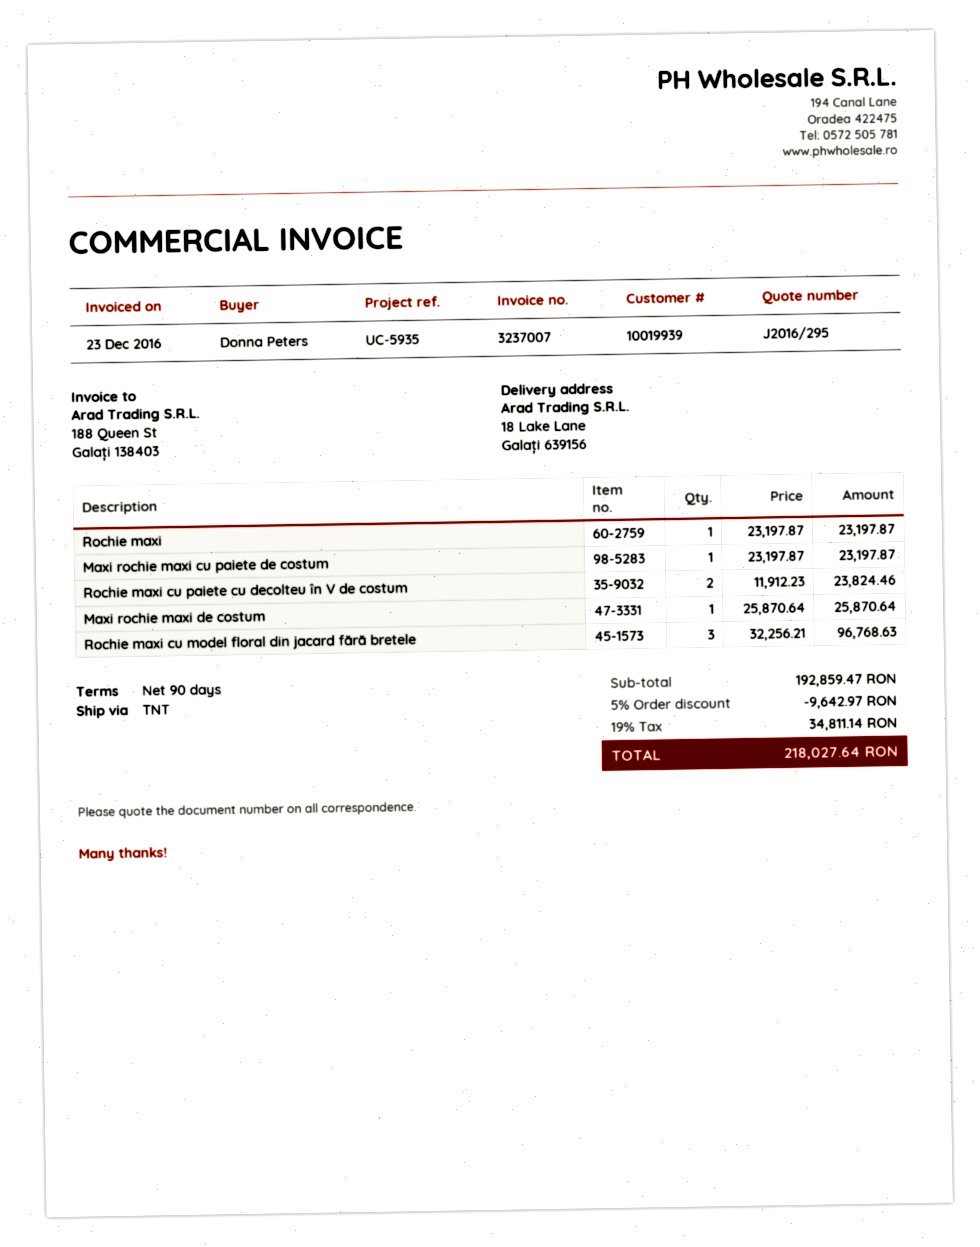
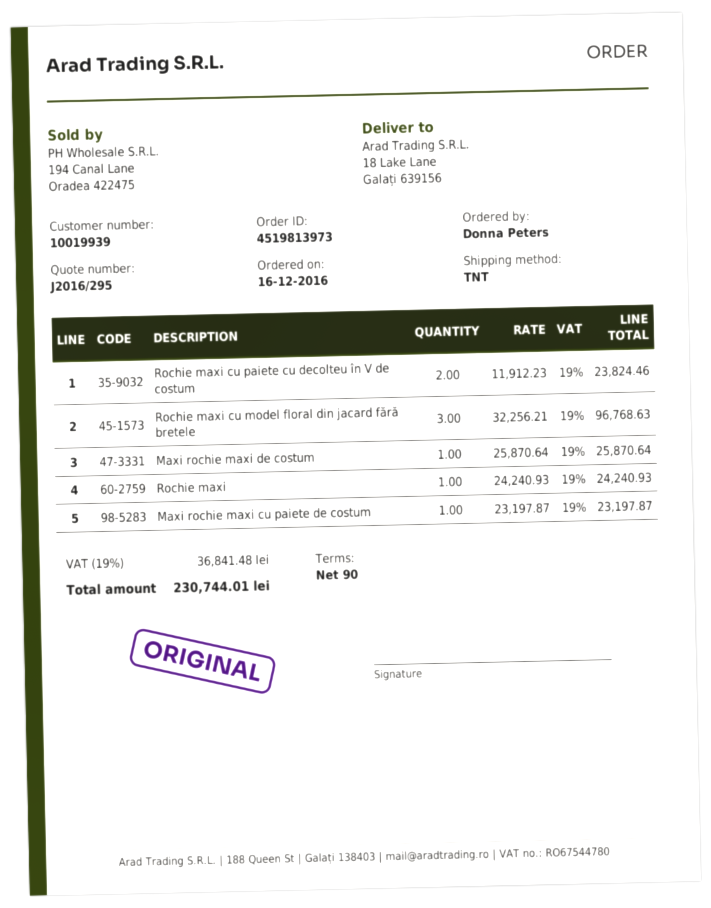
Rochie maxi: 1 x 23197.87 = 23197.87 -> 1 x 24240.93 = 24240.93
discount: 5% = 9642.97 -> none
tax: 19% = 34811.14 -> 19% = 36841.48
total: 218027.64 -> 230744.01

